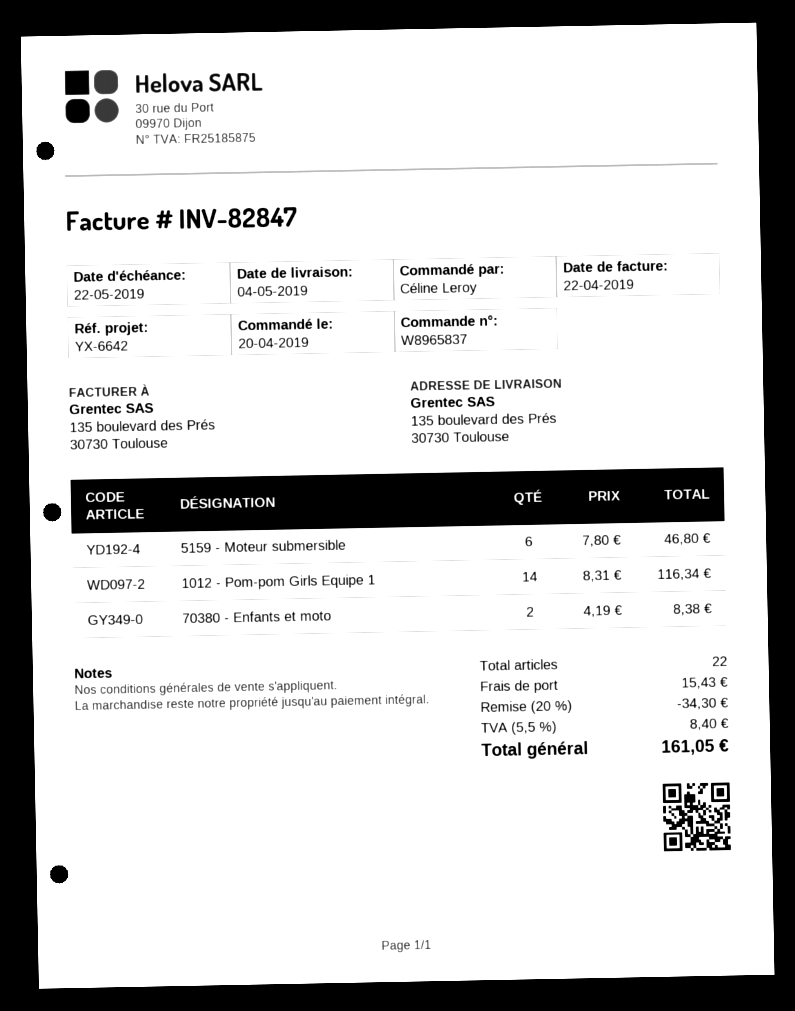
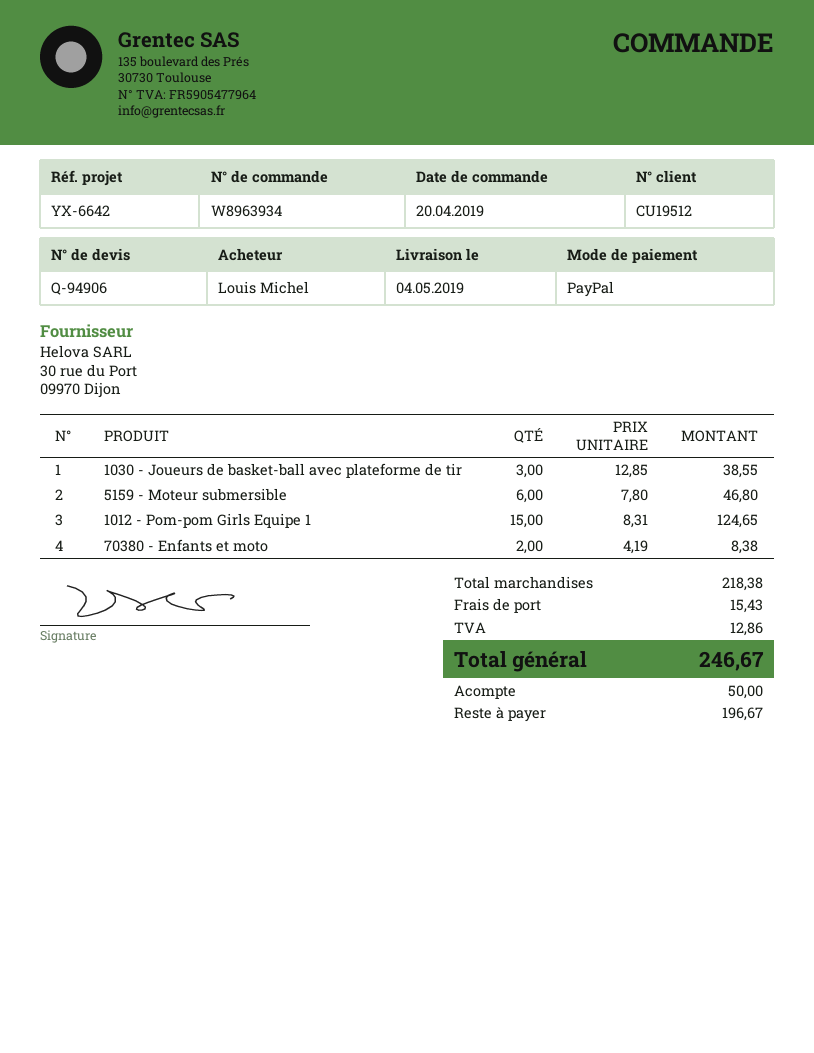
order number: W8965837 -> W8963934
ordered by: Céline Leroy -> Louis Michel
1012 - Pom-pom Girls Equipe 1: 14 x 8.31 = 116.34 -> 15 x 8.31 = 124.65
1030 - Joueurs de basket-ball avec plateforme de tir: none -> 3 x 12.85 = 38.55
discount: 20% = 34.30 -> none
tax: 8.40 -> 12.86
total: 161.05 -> 246.67

